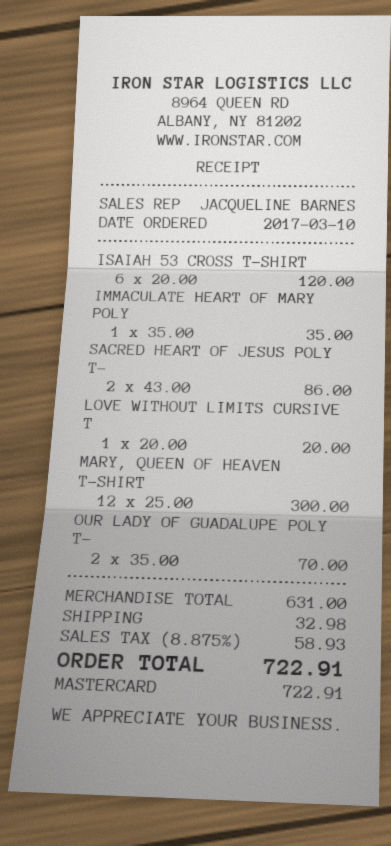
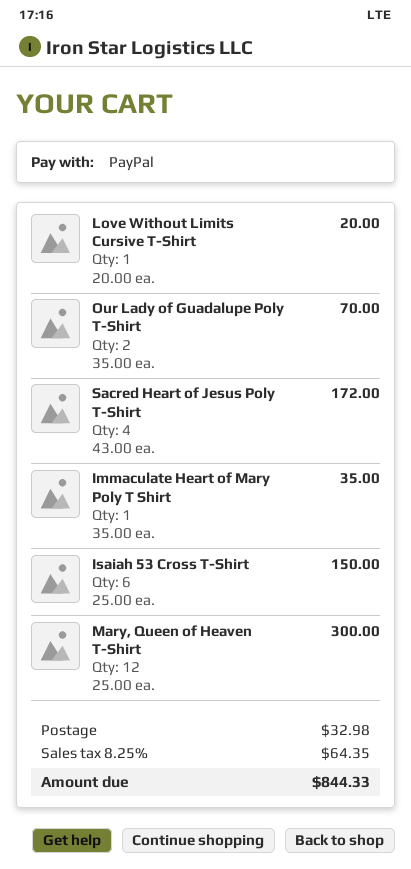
payment method: Mastercard -> PayPal
ISAIAH 53 CROSS T-SHIRT: 6 x 20.00 = 120.00 -> 6 x 25.00 = 150.00
SACRED HEART OF JESUS POLY T-: 2 x 43.00 = 86.00 -> 4 x 43.00 = 172.00
tax: 8.875% = 58.93 -> 8.25% = 64.35
total: 722.91 -> 844.33

